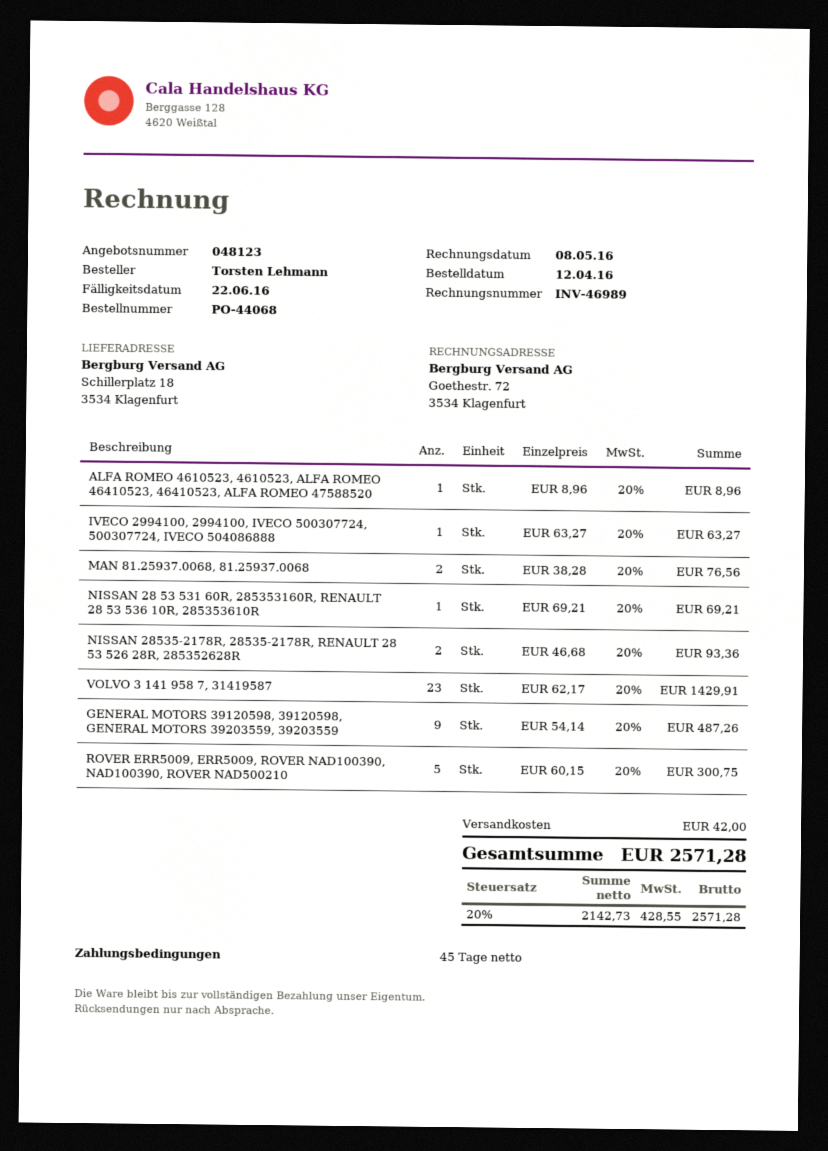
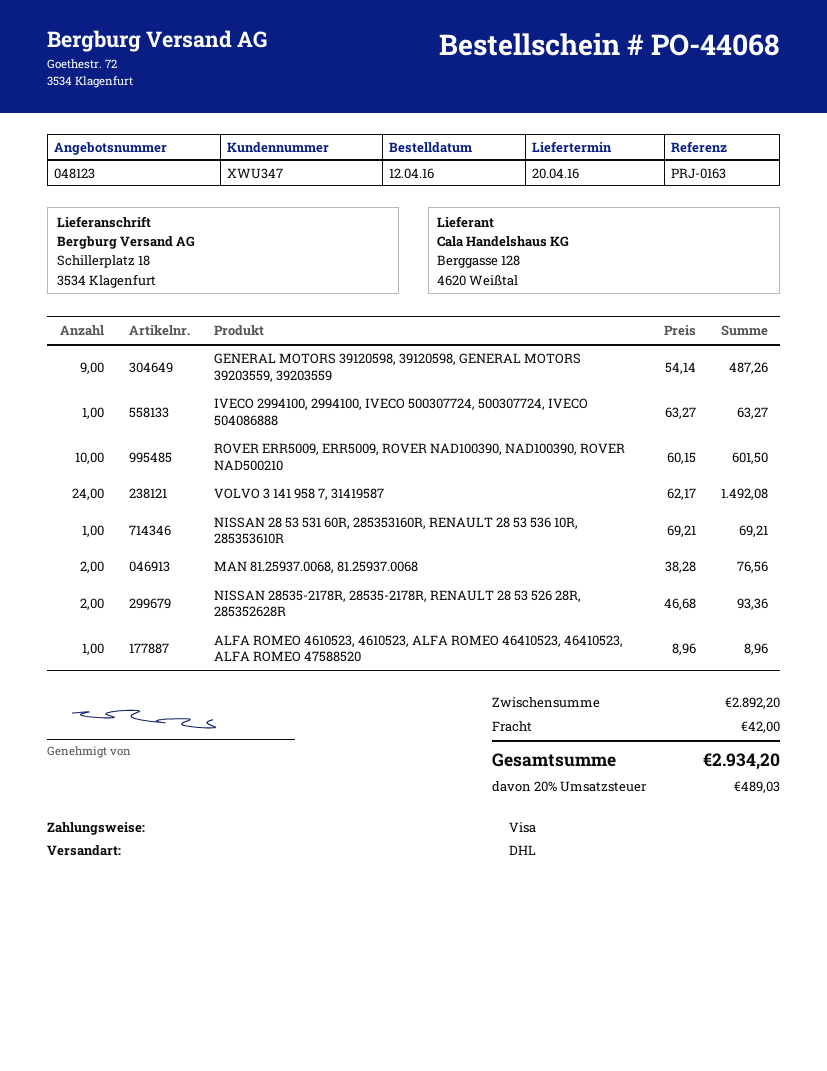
VOLVO 3 141 958 7, 31419587: 23 x 62.17 = 1429.91 -> 24 x 62.17 = 1492.08
ROVER ERR5009, ERR5009, ROVER NAD100390, NAD100390, ROVER NAD500210: 5 x 60.15 = 300.75 -> 10 x 60.15 = 601.50
tax: 20% = 428.55 -> 20% = 489.03
total: 2571.28 -> 2934.20

